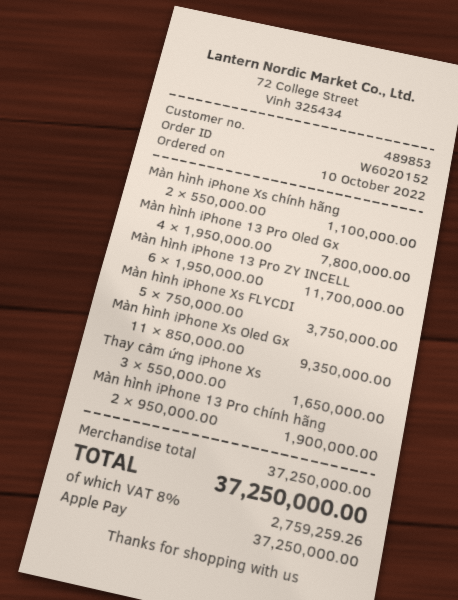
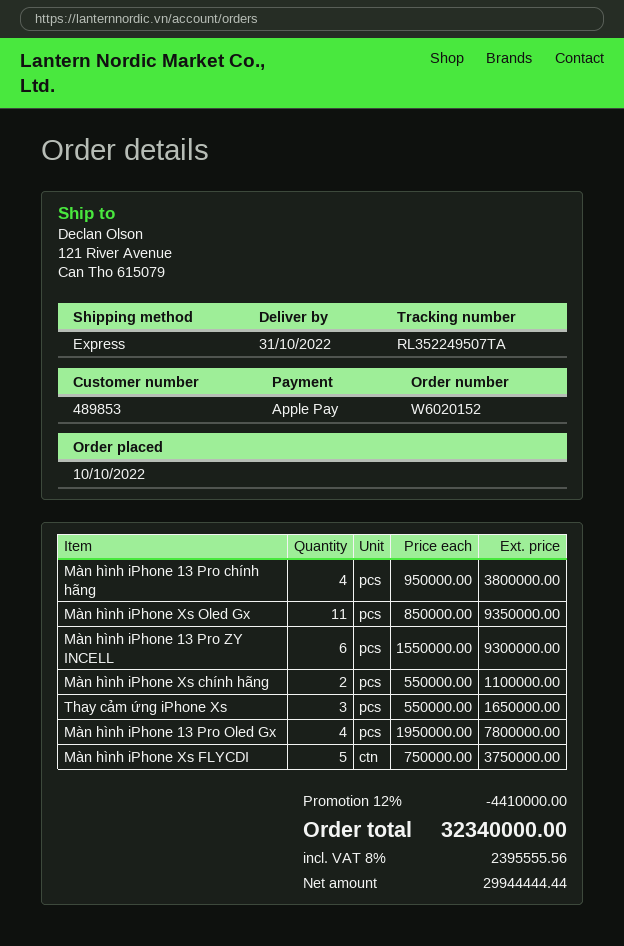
Màn hình iPhone 13 Pro ZY INCELL: 6 x 1950000.00 = 11700000.00 -> 6 x 1550000.00 = 9300000.00
Màn hình iPhone 13 Pro chính hãng: 2 x 950000.00 = 1900000.00 -> 4 x 950000.00 = 3800000.00
discount: none -> 12% = 4410000.00
tax: 8% = 2759259.26 -> 8% = 2395555.56
total: 37250000.00 -> 32340000.00

